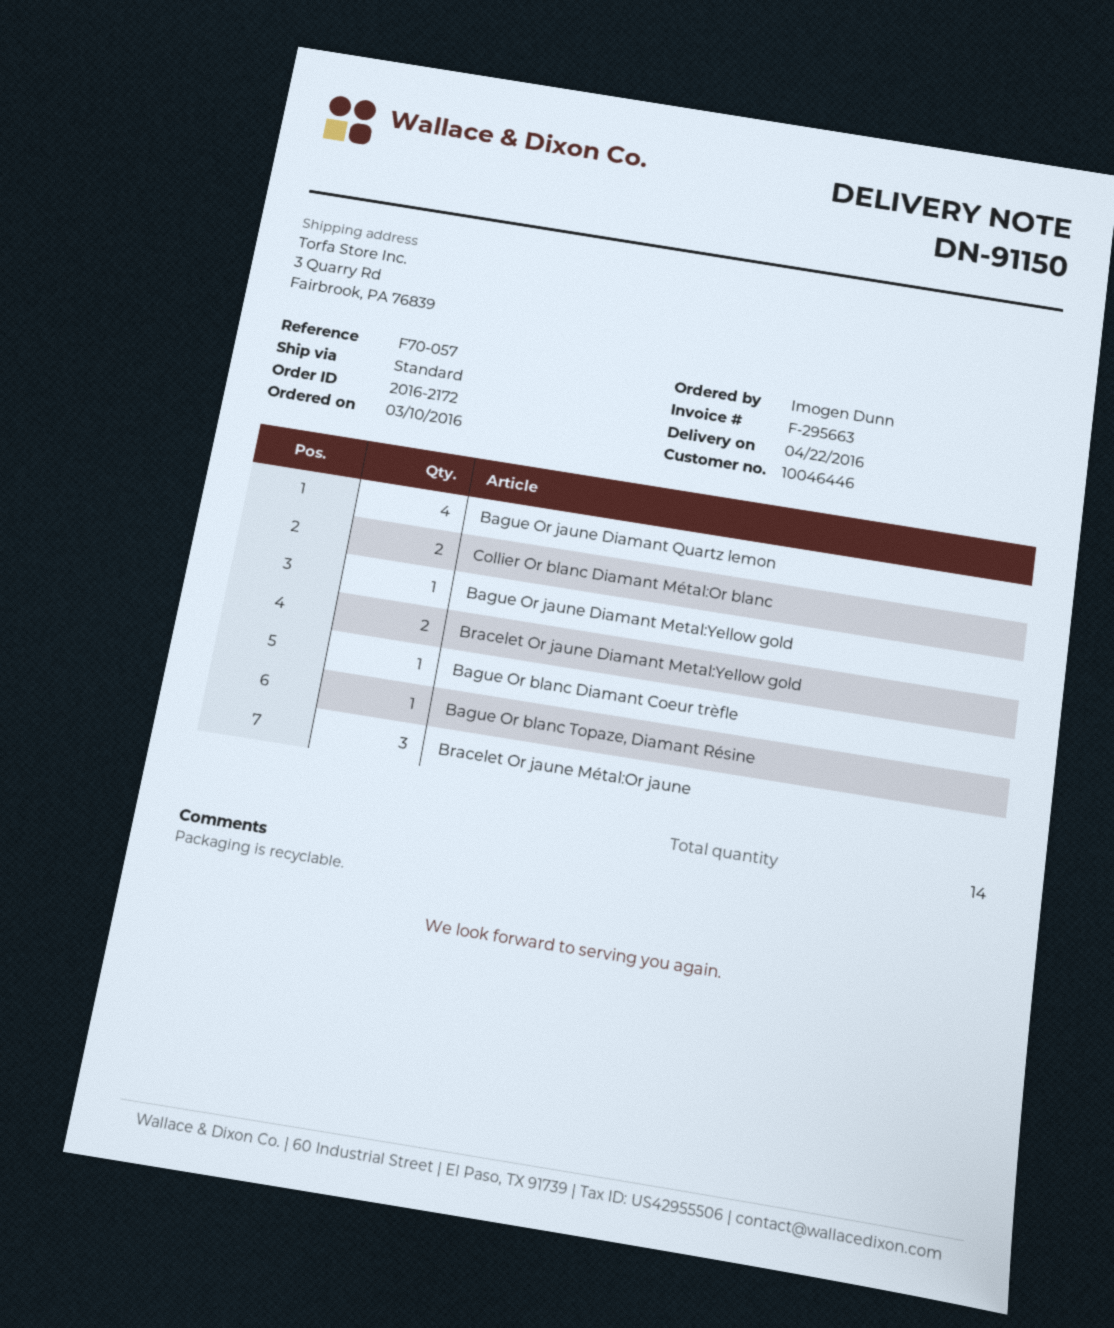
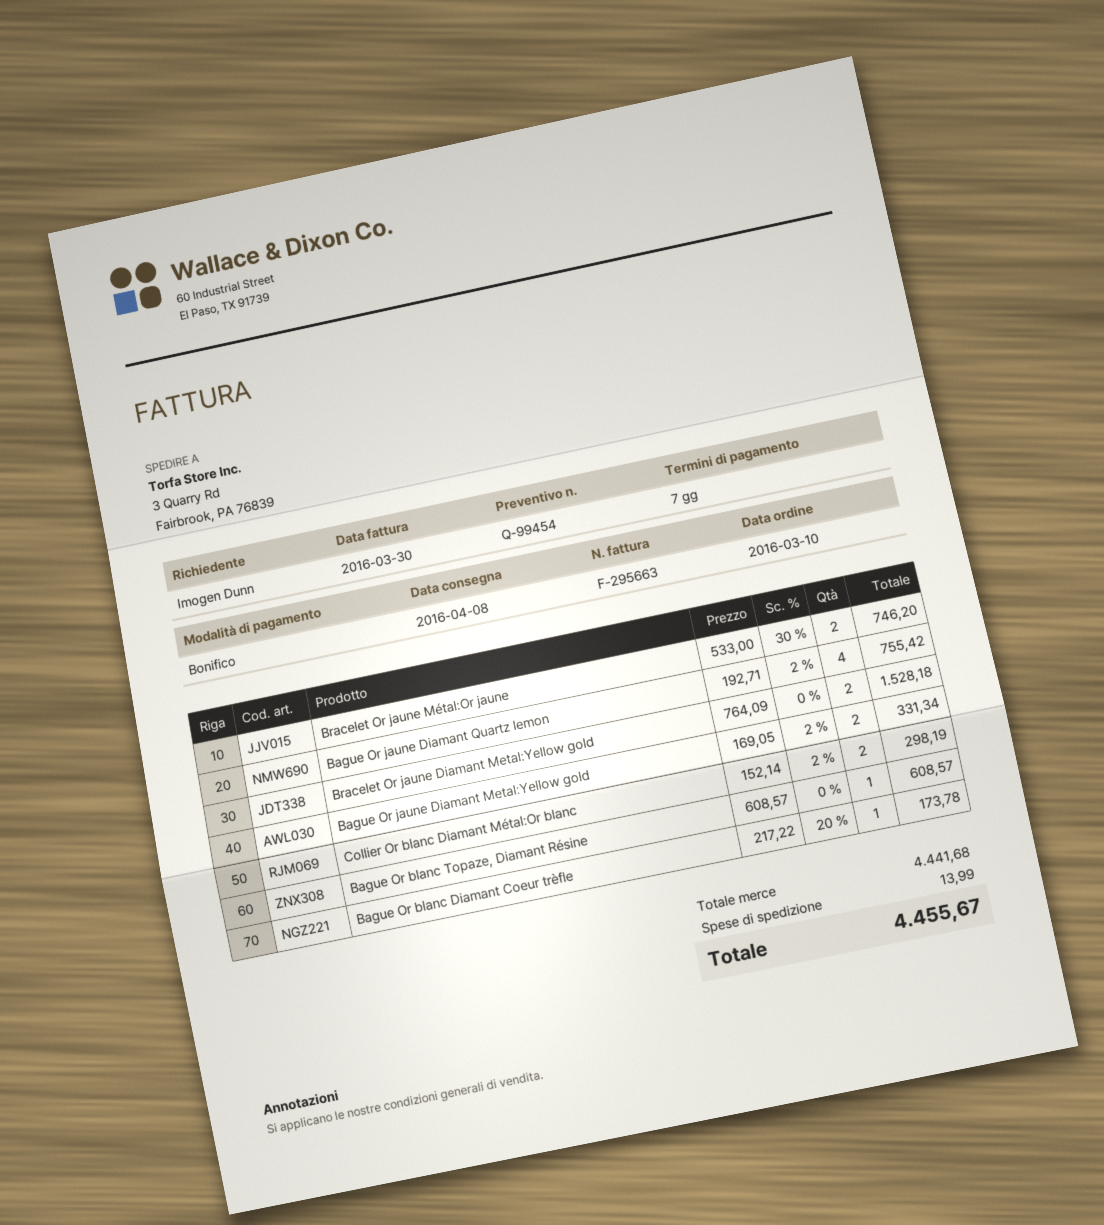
delivery date: 2016-04-22 -> 2016-04-08
Bague Or jaune Diamant Metal:Yellow gold: 1 -> 2
Bracelet Or jaune Métal:Or jaune: 3 -> 2

